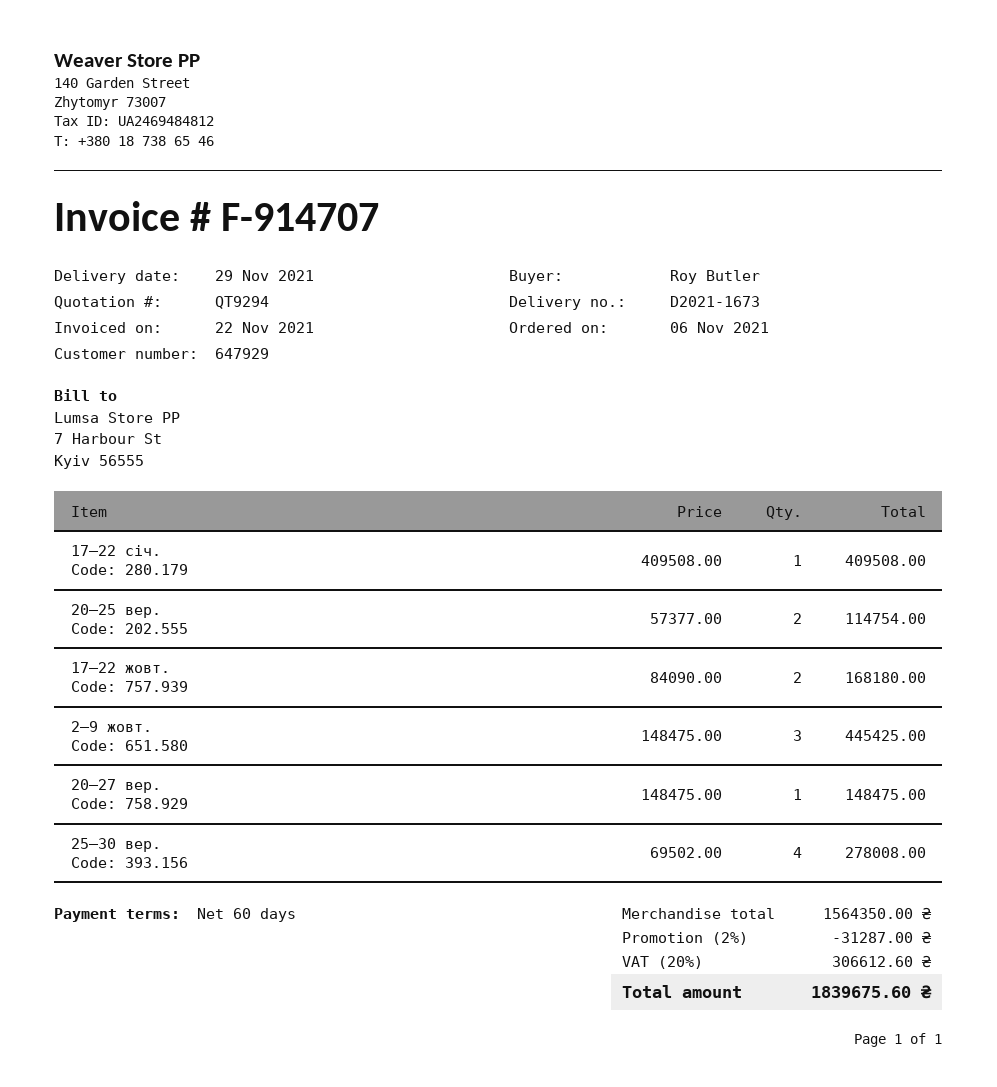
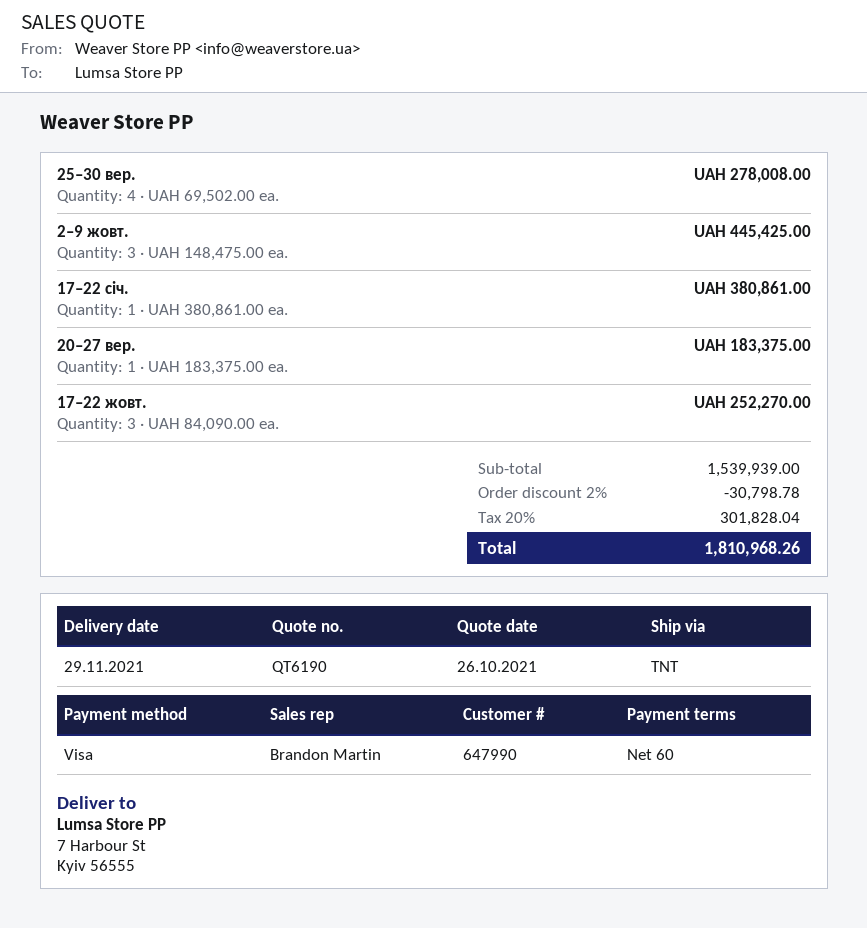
quote number: QT9294 -> QT6190
customer number: 647929 -> 647990
17–22 січ.: 1 x 409508.00 = 409508.00 -> 1 x 380861.00 = 380861.00
20–25 вер.: 2 x 57377.00 = 114754.00 -> none
17–22 жовт.: 2 x 84090.00 = 168180.00 -> 3 x 84090.00 = 252270.00
20–27 вер.: 1 x 148475.00 = 148475.00 -> 1 x 183375.00 = 183375.00
subtotal: 1564350.00 -> 1539939.00
discount: 2% = 31287.00 -> 2% = 30798.78
tax: 20% = 306612.60 -> 20% = 301828.04
total: 1839675.60 -> 1810968.26

